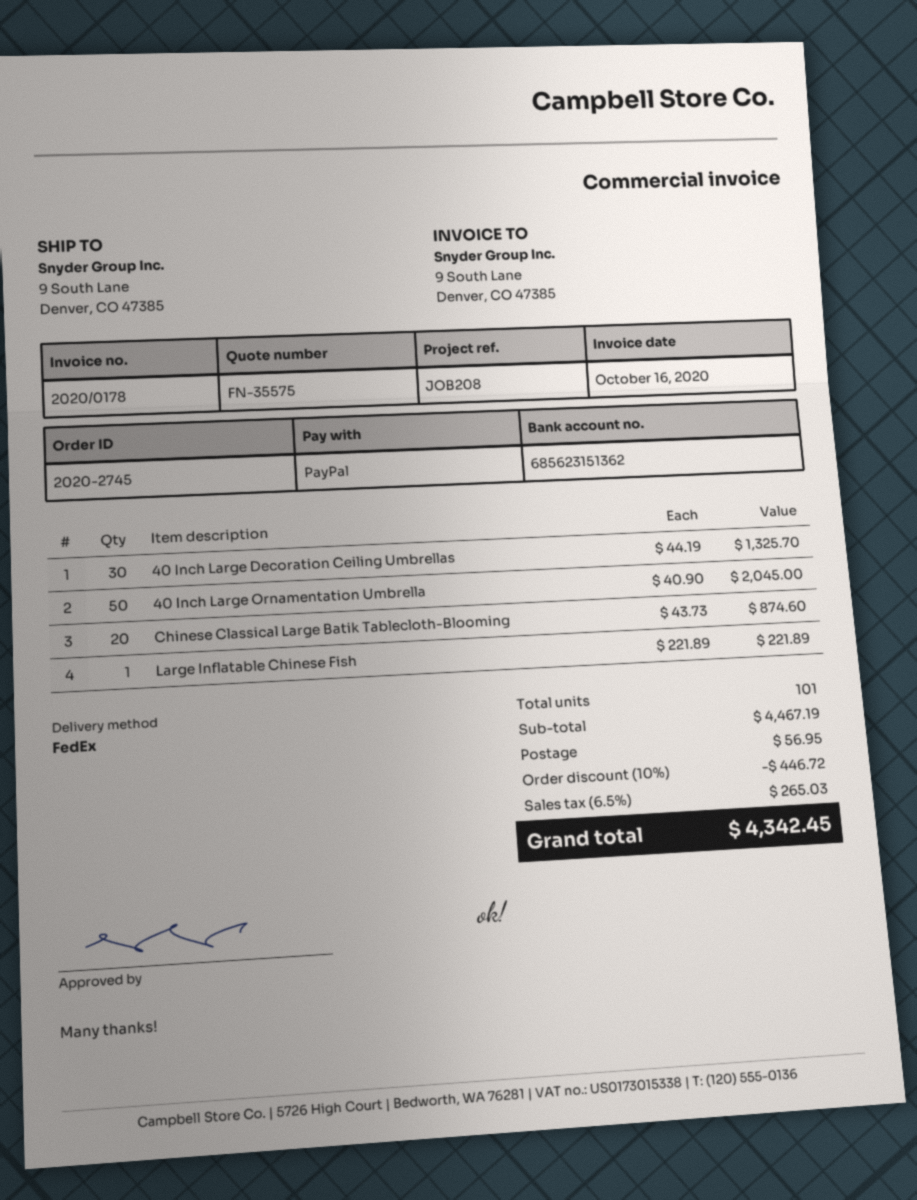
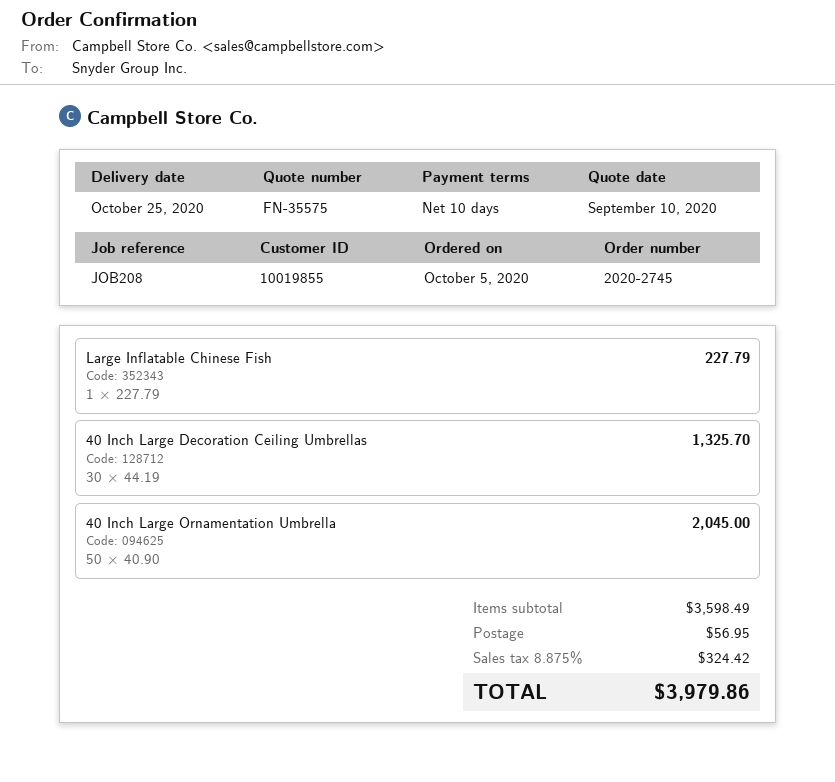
Chinese Classical Large Batik Tablecloth-Blooming: 20 x 43.73 = 874.60 -> none
Large Inflatable Chinese Fish: 1 x 221.89 = 221.89 -> 1 x 227.79 = 227.79
subtotal: 4467.19 -> 3598.49
discount: 10% = 446.72 -> none
tax: 6.5% = 265.03 -> 8.875% = 324.42
total: 4342.45 -> 3979.86

